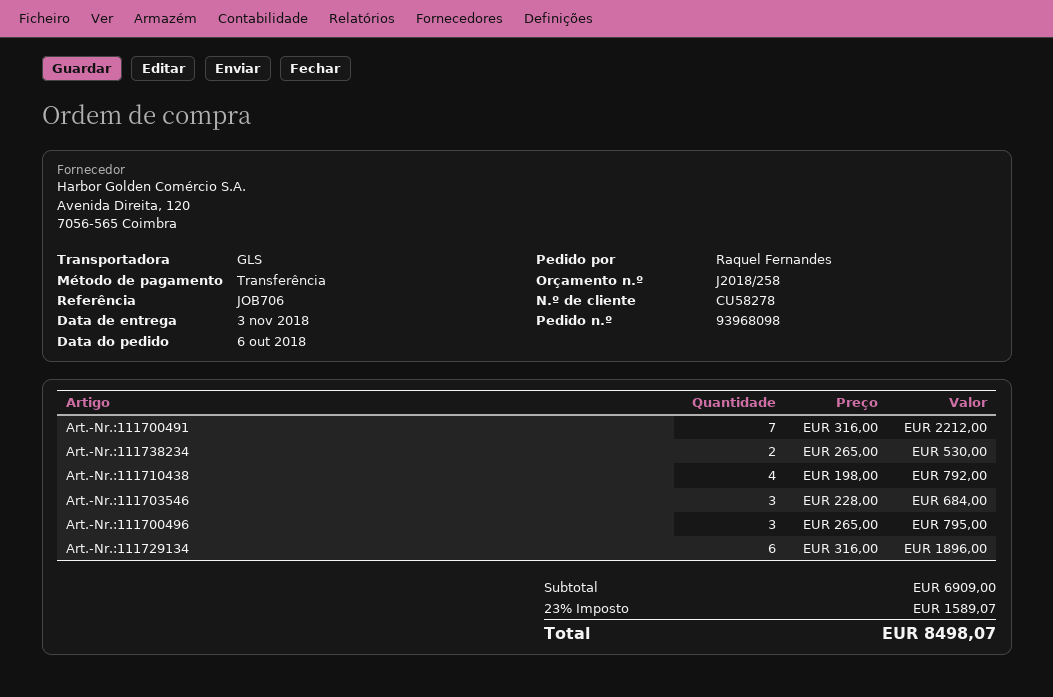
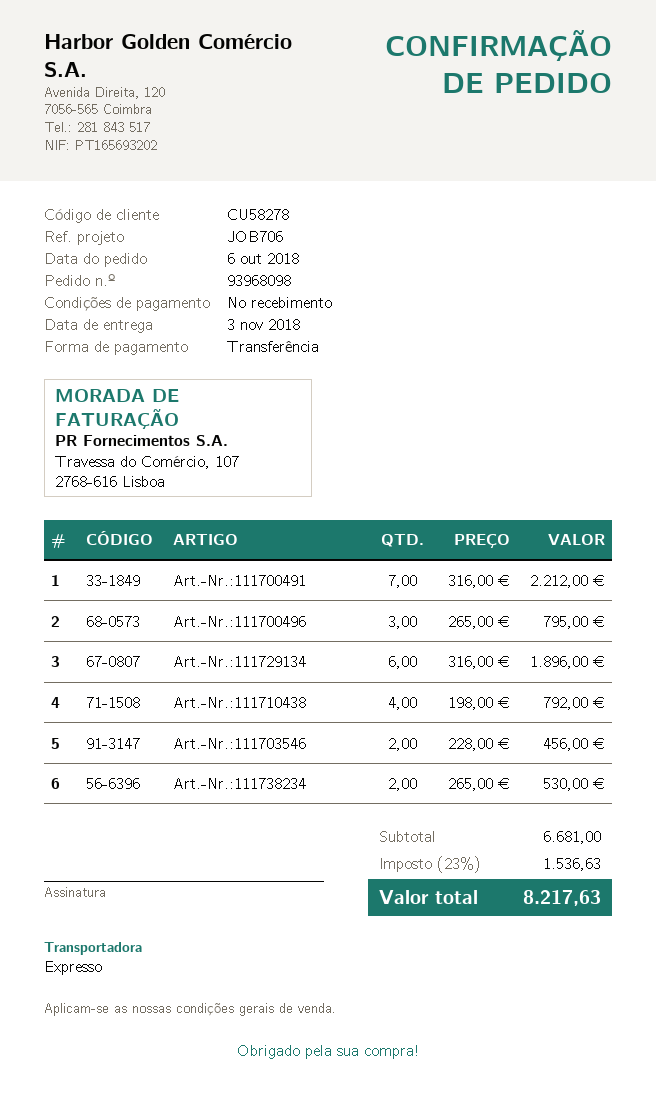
shipping method: GLS -> express
Art.-Nr.:111703546: 3 x 228.00 = 684.00 -> 2 x 228.00 = 456.00
subtotal: 6909.00 -> 6681.00
tax: 23% = 1589.07 -> 23% = 1536.63
total: 8498.07 -> 8217.63

